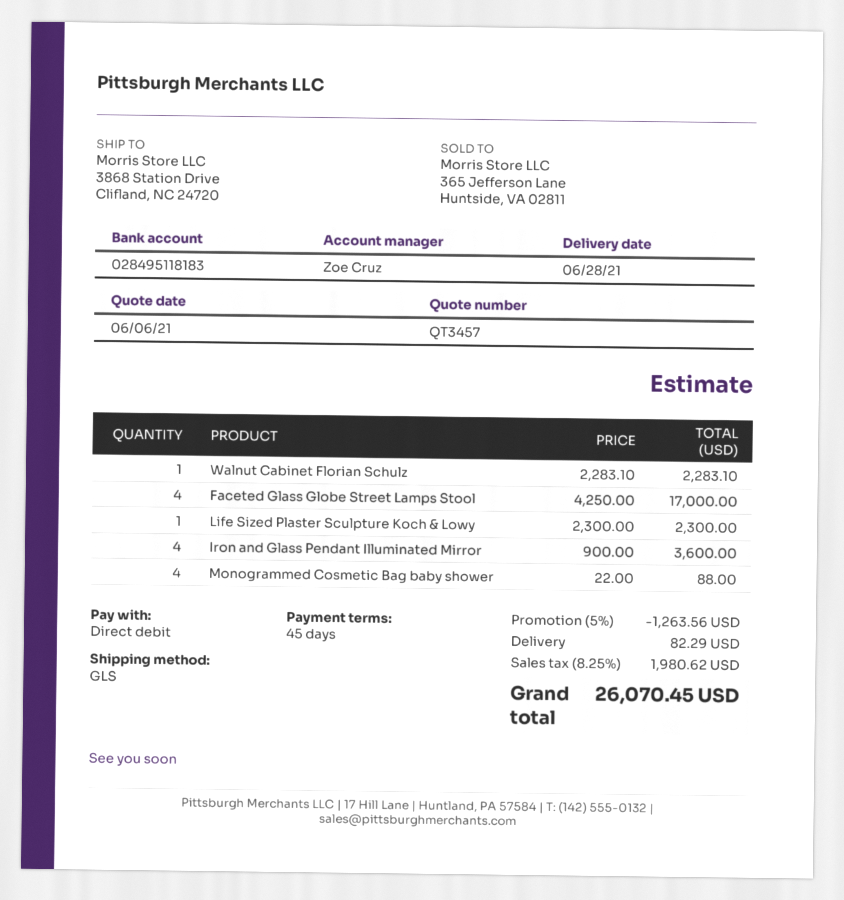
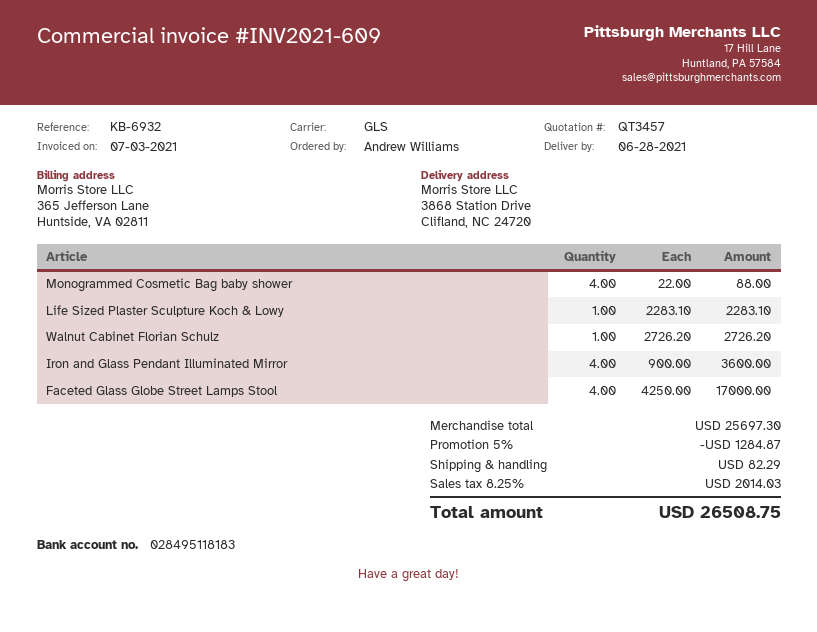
Walnut Cabinet Florian Schulz: 1 x 2283.10 = 2283.10 -> 1 x 2726.20 = 2726.20
Life Sized Plaster Sculpture Koch & Lowy: 1 x 2300.00 = 2300.00 -> 1 x 2283.10 = 2283.10
discount: 5% = 1263.56 -> 5% = 1284.87
tax: 8.25% = 1980.62 -> 8.25% = 2014.03
total: 26070.45 -> 26508.75

